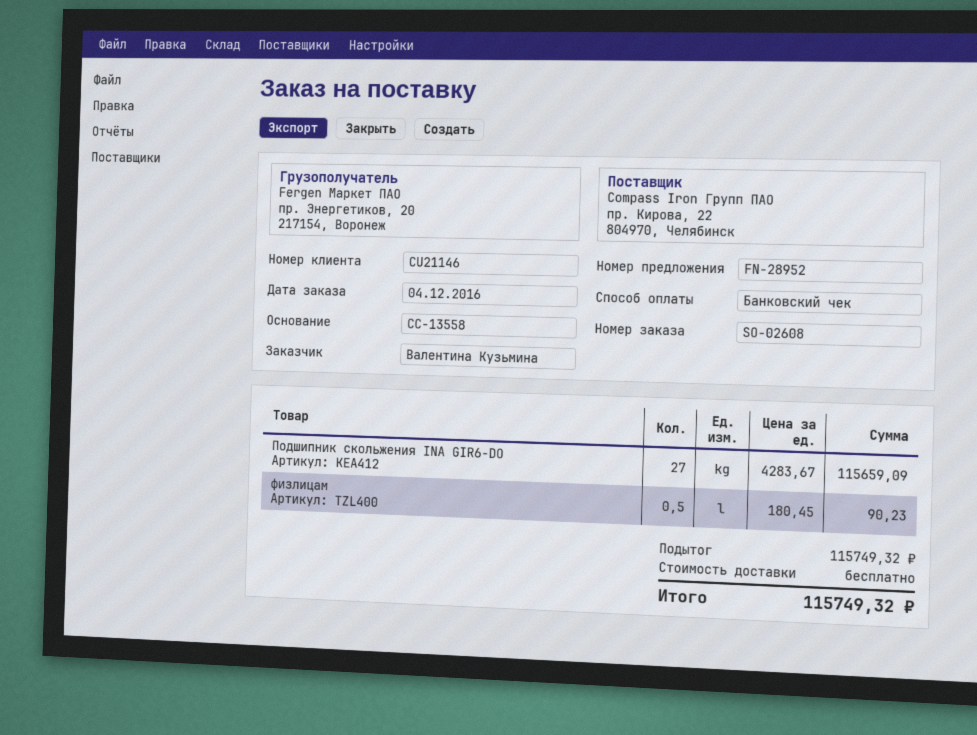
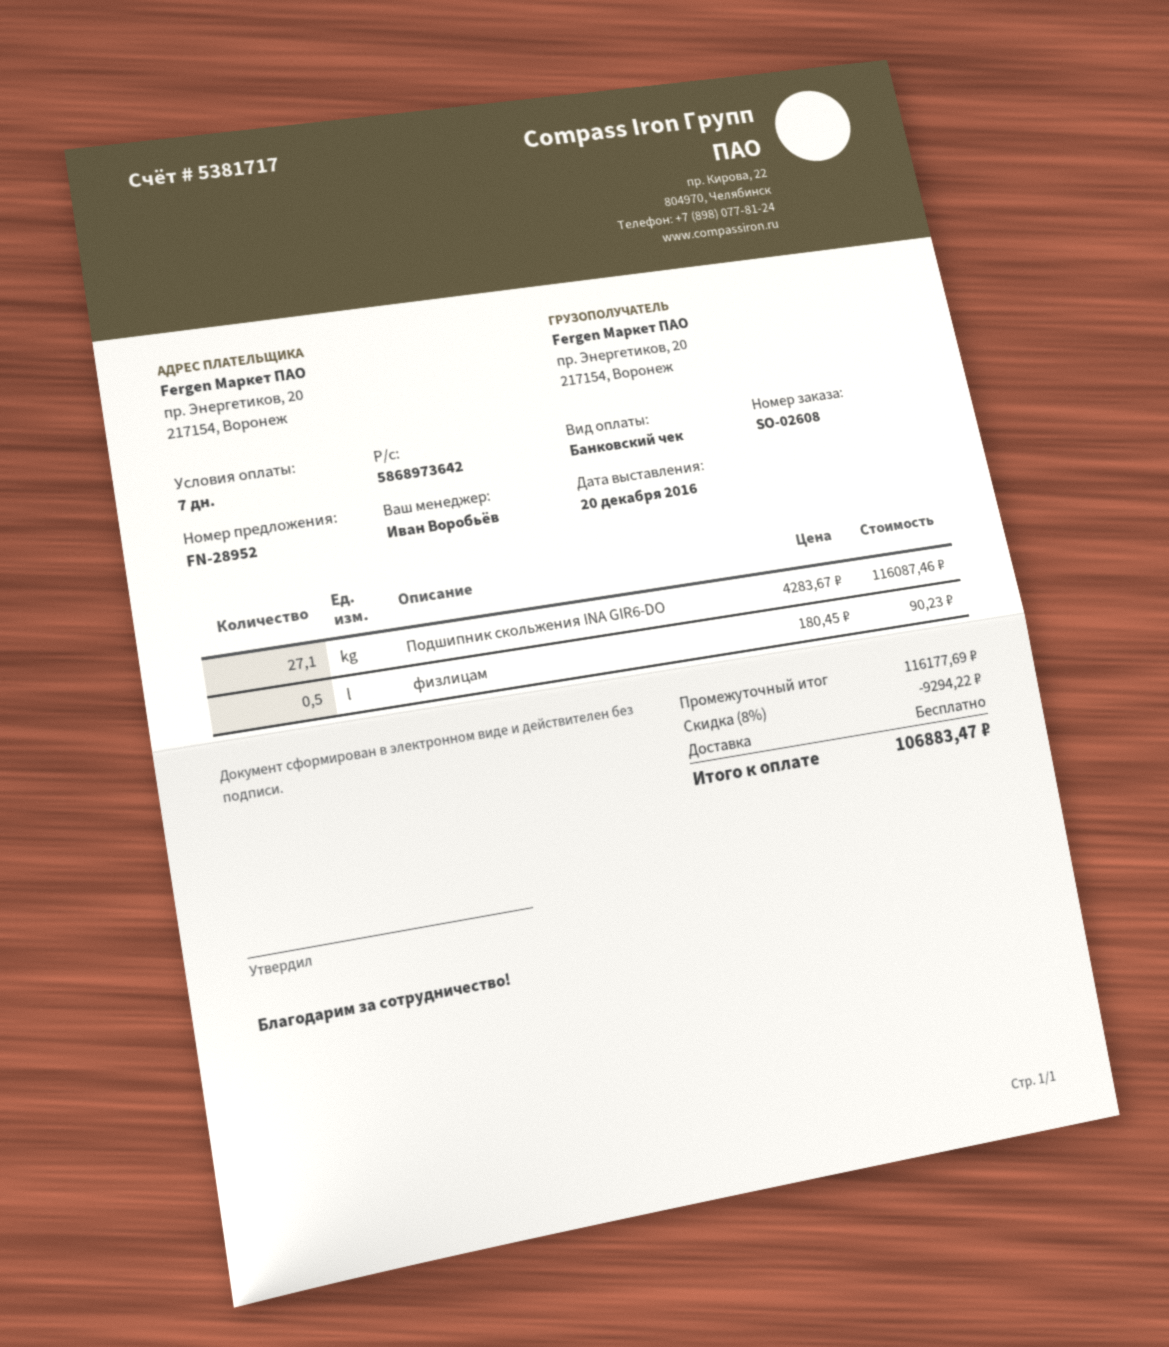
Подшипник скольжения INA GIR6-DO: 27 x 4283.67 = 115659.09 -> 27.1 x 4283.67 = 116087.46
subtotal: 115749.32 -> 116177.69
discount: none -> 8% = 9294.22
total: 115749.32 -> 106883.47

